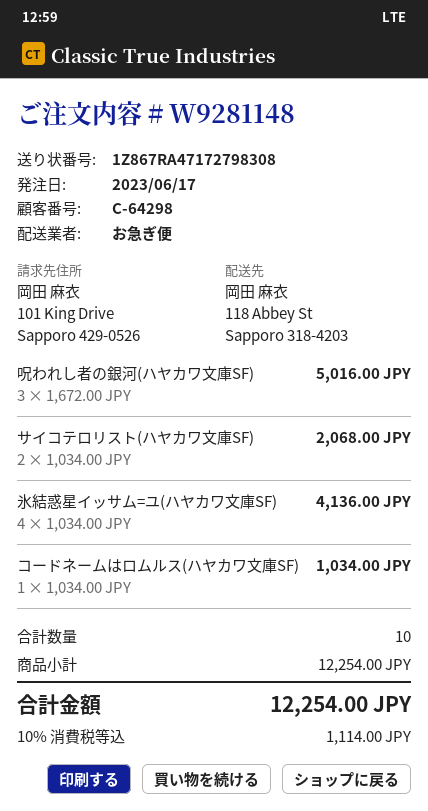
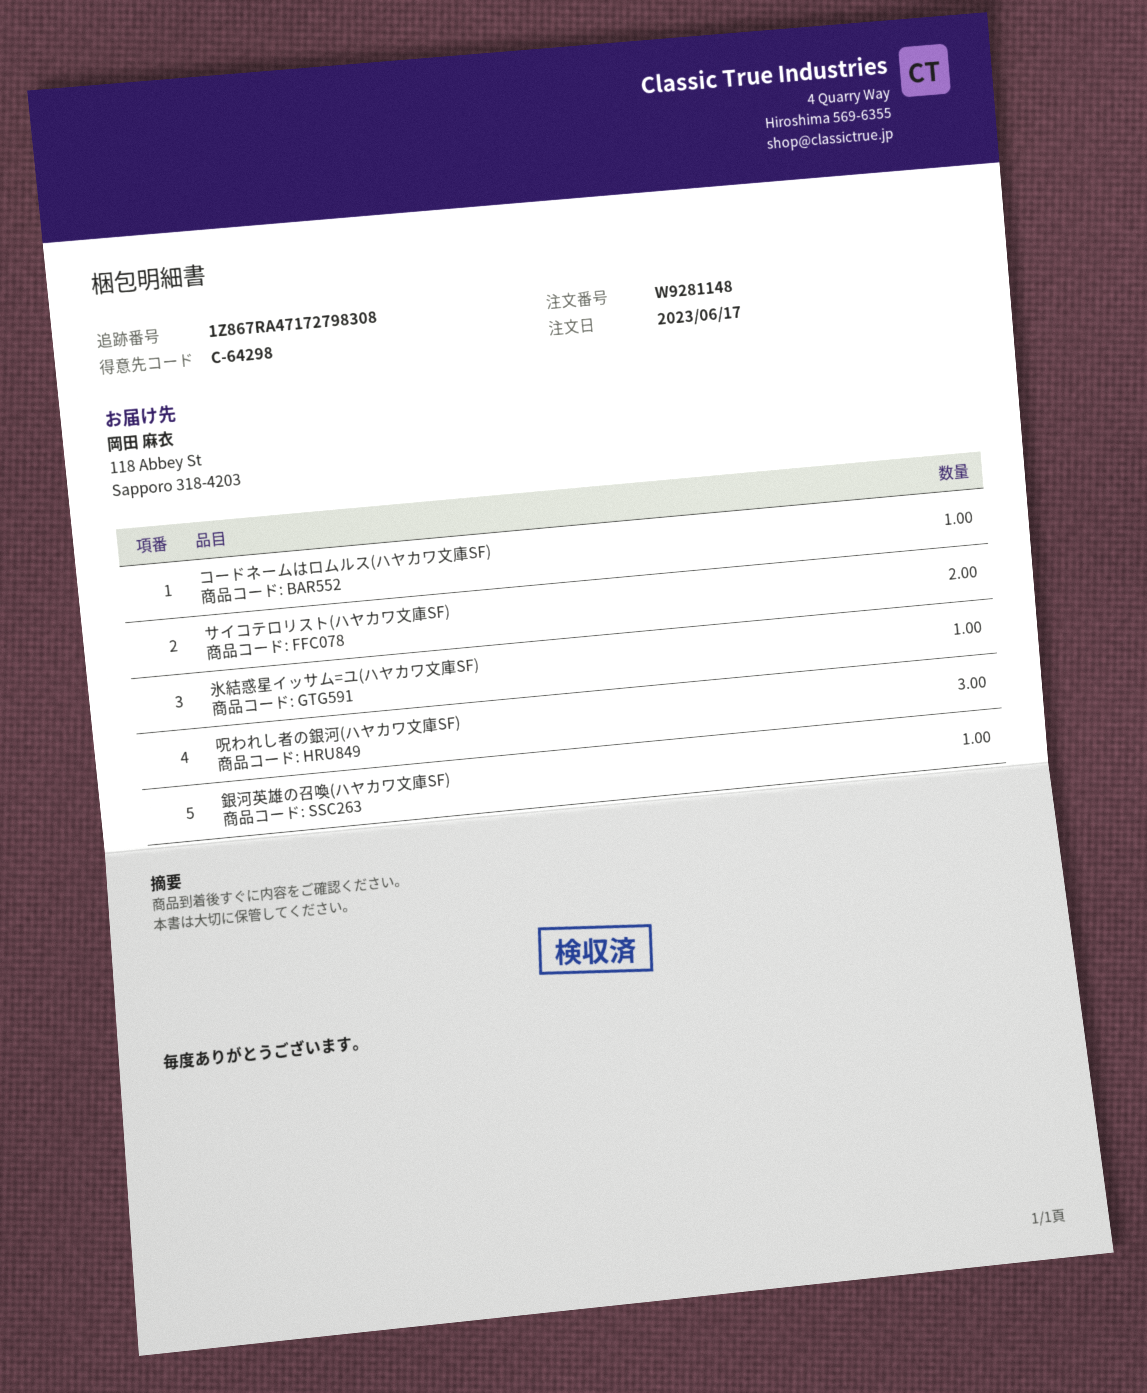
氷結惑星イッサム=ユ(ハヤカワ文庫SF): 4 -> 1
銀河英雄の召喚(ハヤカワ文庫SF): none -> 1

